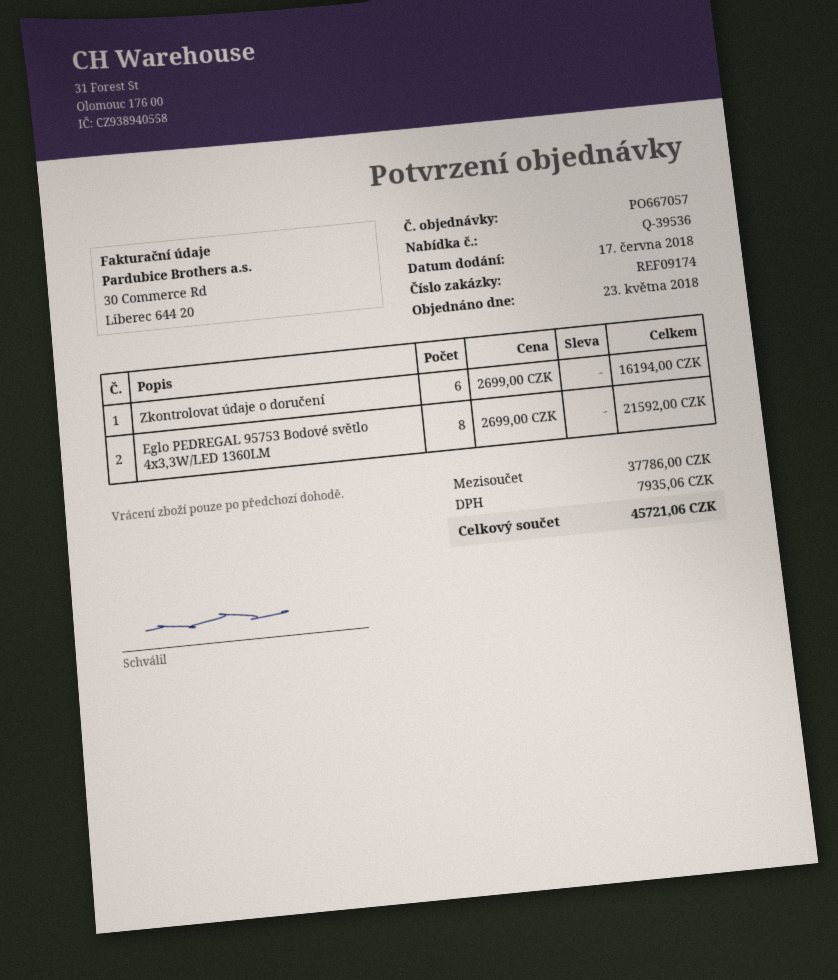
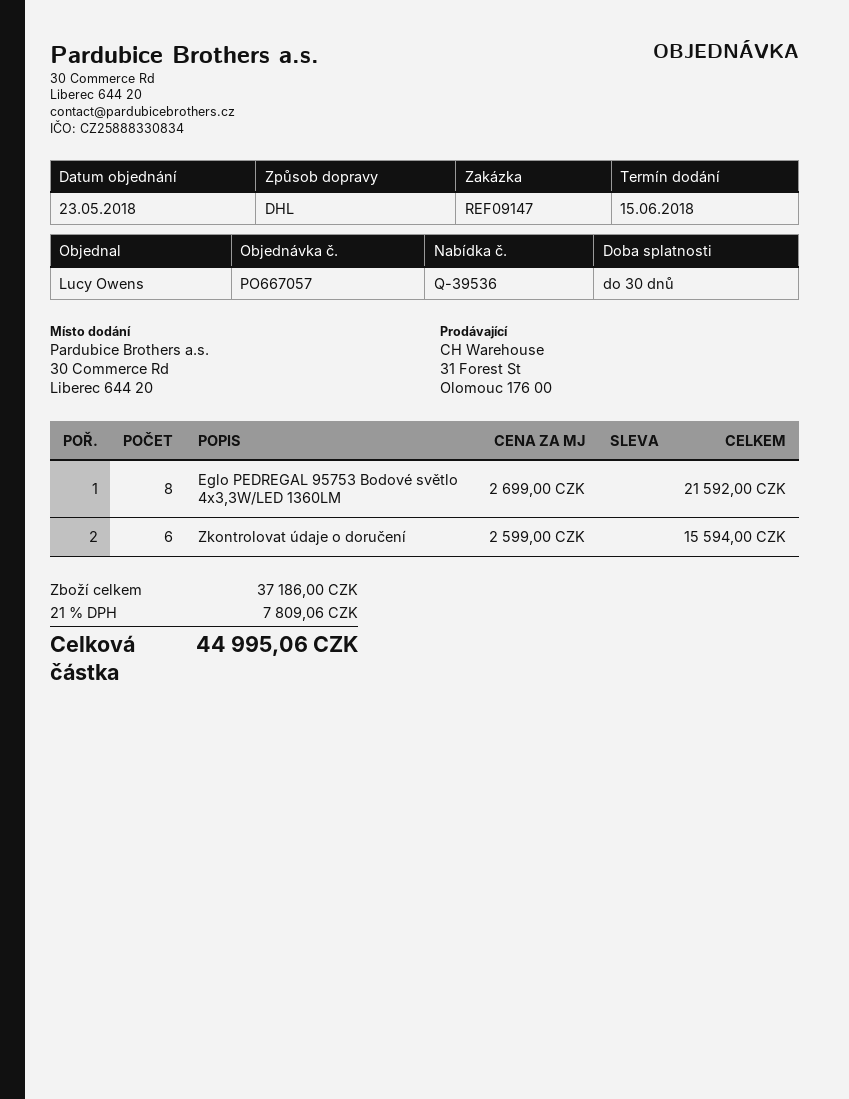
delivery date: 2018-06-17 -> 2018-06-15
reference: REF09174 -> REF09147
Zkontrolovat údaje o doručení: 6 x 2699.00 = 16194.00 -> 6 x 2599.00 = 15594.00
subtotal: 37786.00 -> 37186.00
tax: 7935.06 -> 7809.06
total: 45721.06 -> 44995.06

